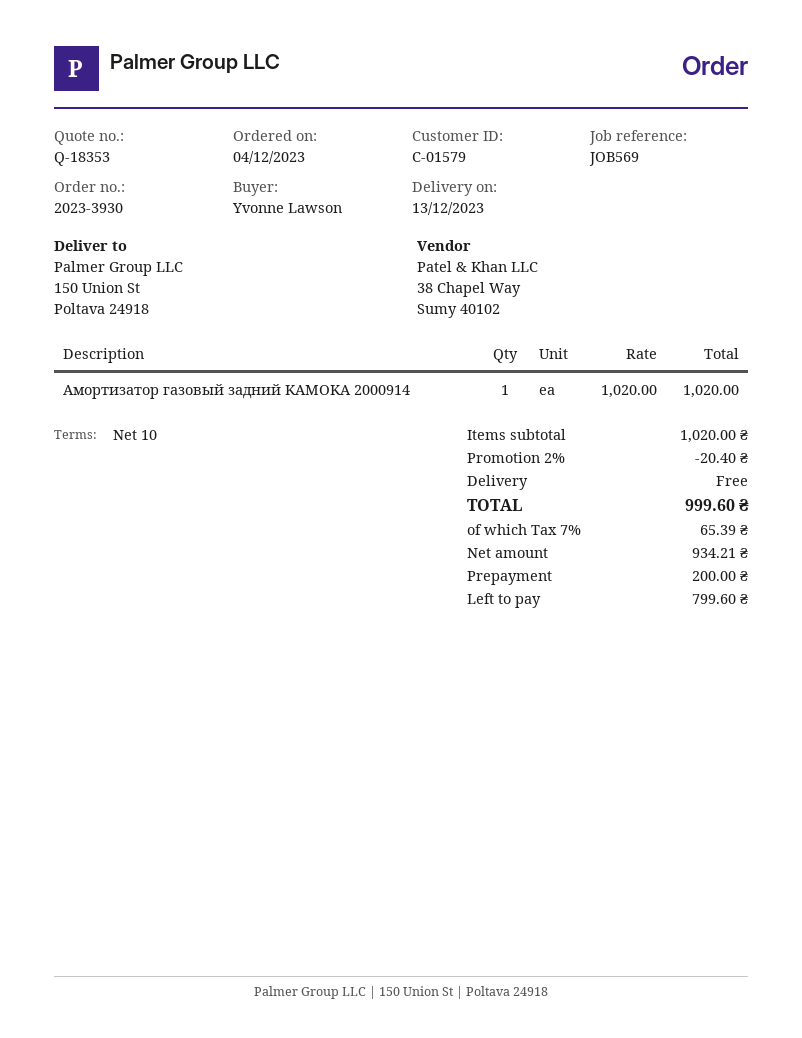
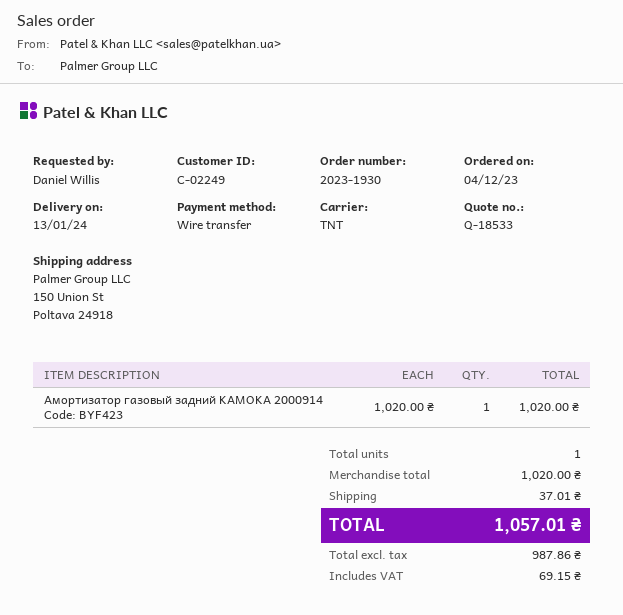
quote number: Q-18353 -> Q-18533
order number: 2023-3930 -> 2023-1930
delivery date: 2023-12-13 -> 2024-01-13
customer number: C-01579 -> C-02249
ordered by: Yvonne Lawson -> Daniel Willis
discount: 2% = 20.40 -> none
shipping: 0.00 -> 37.01
net: 934.21 -> 987.86
tax: 65.39 -> 69.15
total: 999.60 -> 1057.01

